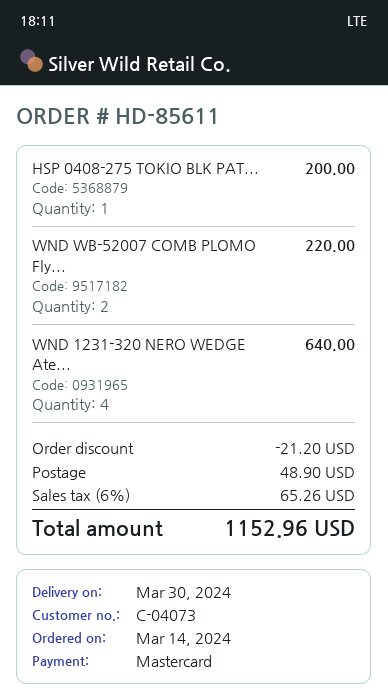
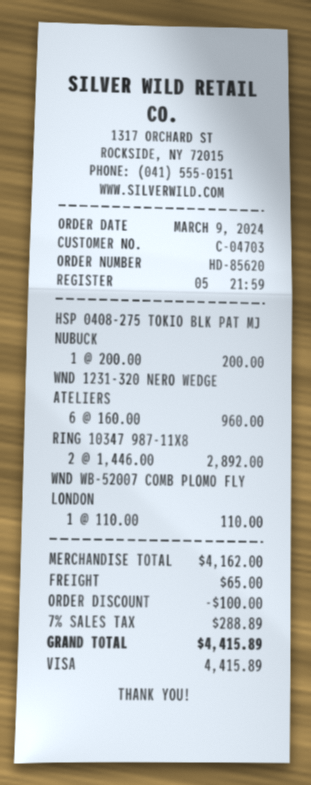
order number: HD-85611 -> HD-85620
order date: 2024-03-14 -> 2024-03-09
customer number: C-04073 -> C-04703
payment method: Mastercard -> Visa
WND WB-52007 COMB PLOMO Fly...: 2 for 220.00 -> 1 for 110.00
WND 1231-320 NERO WEDGE Ate...: 4 for 640.00 -> 6 for 960.00
RING 10347 987-11X8: none -> 2 for 2892.00
discount: 21.20 -> 100.00
shipping: 48.90 -> 65.00
tax: 6% = 65.26 -> 7% = 288.89
total: 1152.96 -> 4415.89

